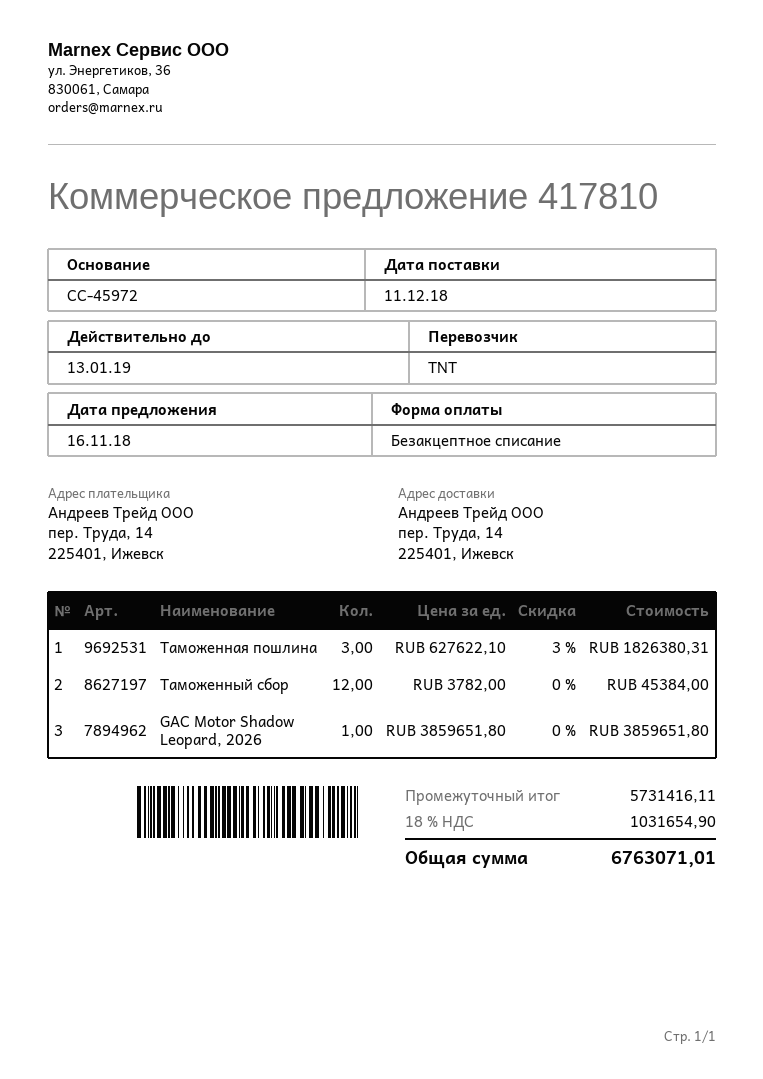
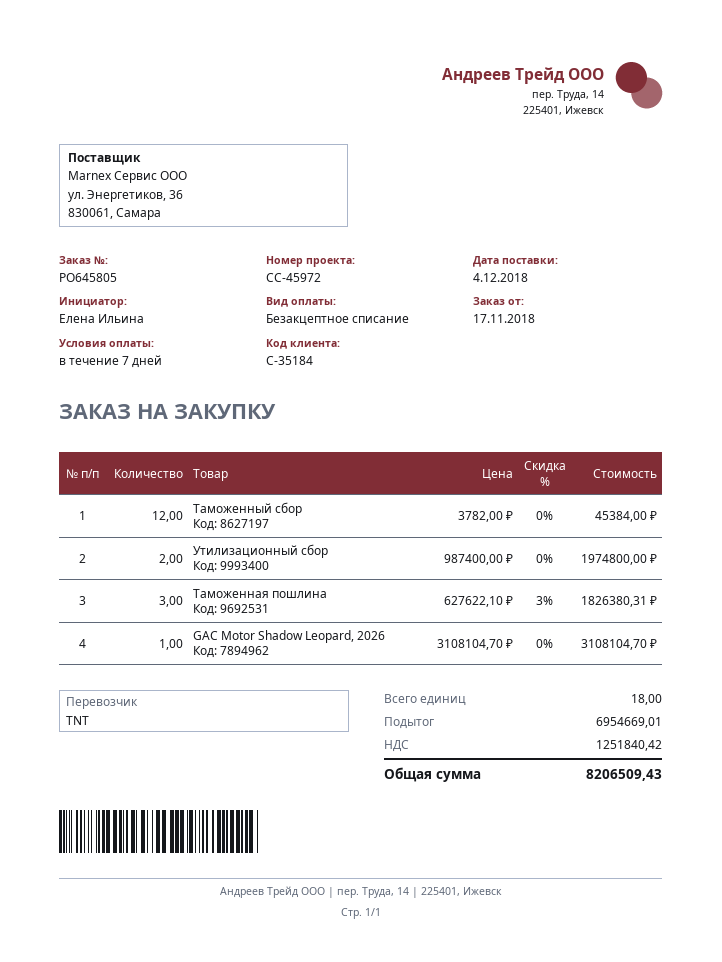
delivery date: 2018-12-11 -> 2018-12-04
GAC Motor Shadow Leopard, 2026: 1 x 3859651.80 = 3859651.80 -> 1 x 3108104.70 = 3108104.70
Утилизационный сбор: none -> 2 x 987400.00 = 1974800.00
subtotal: 5731416.11 -> 6954669.01
tax: 1031654.90 -> 1251840.42
total: 6763071.01 -> 8206509.43

